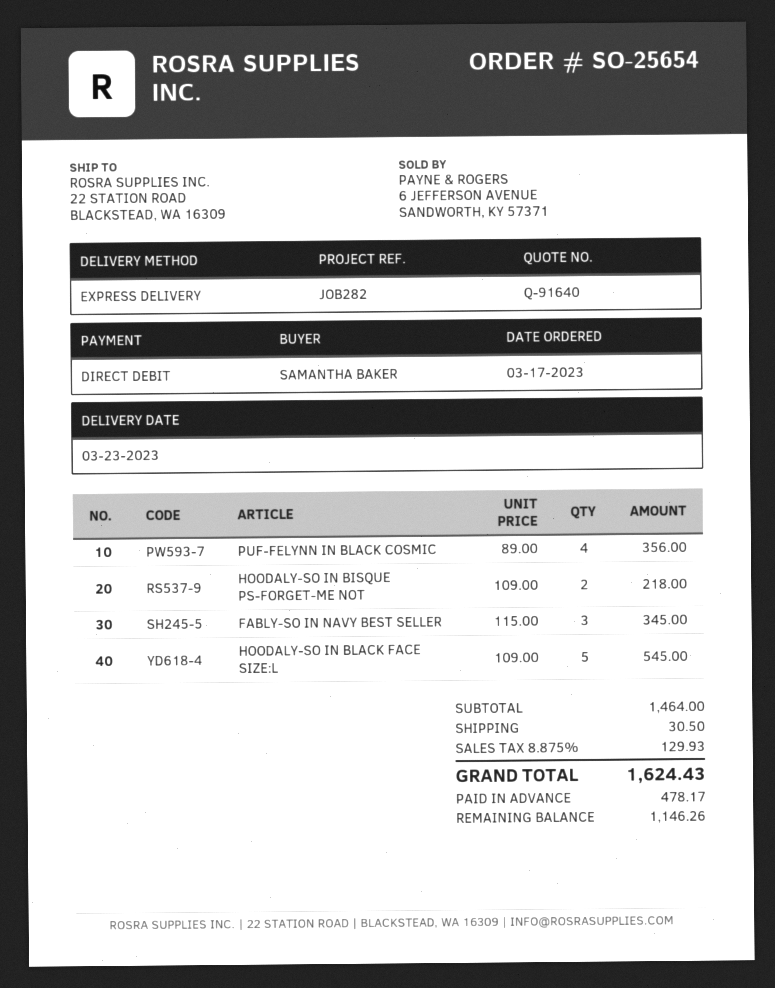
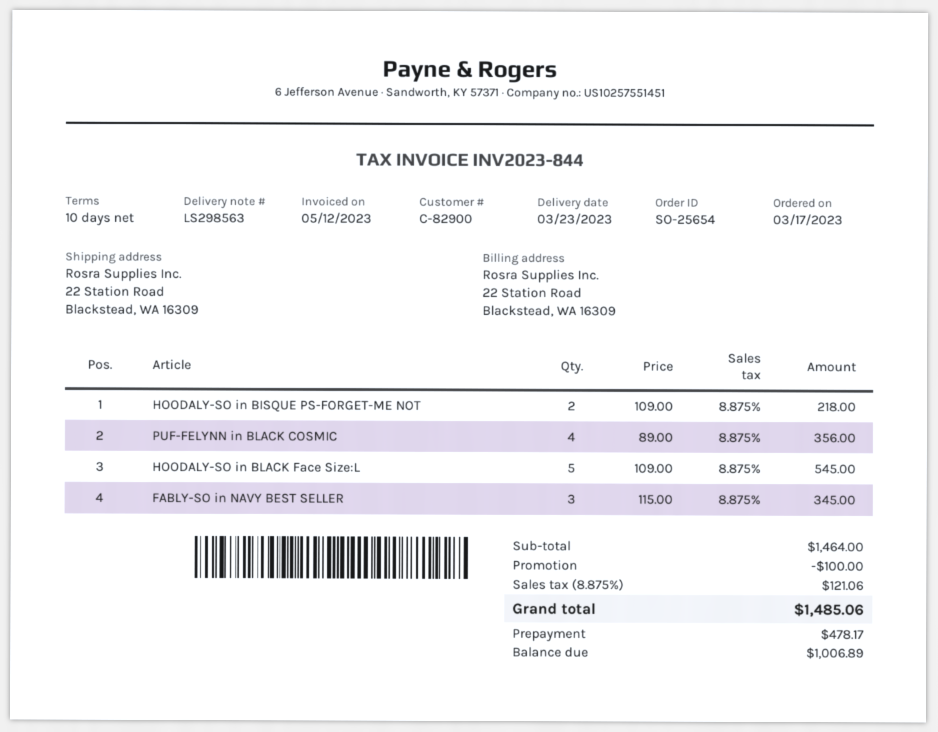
discount: none -> 100.00
shipping: 30.50 -> none
tax: 8.875% = 129.93 -> 8.875% = 121.06
total: 1624.43 -> 1485.06
balance: 1146.26 -> 1006.89

